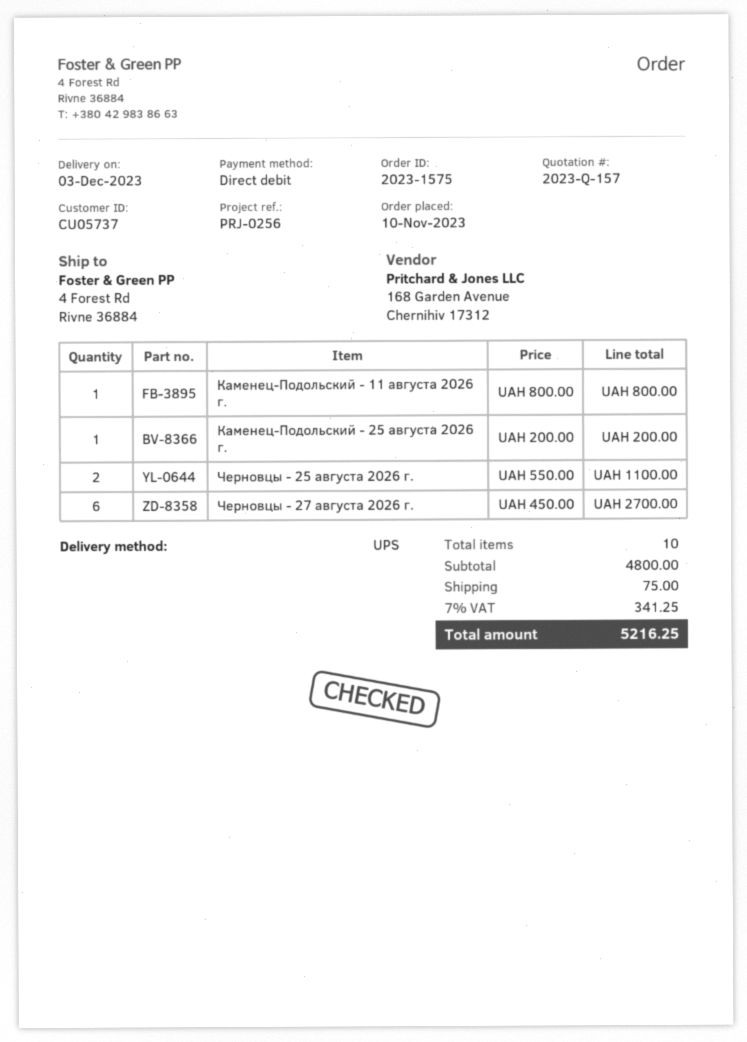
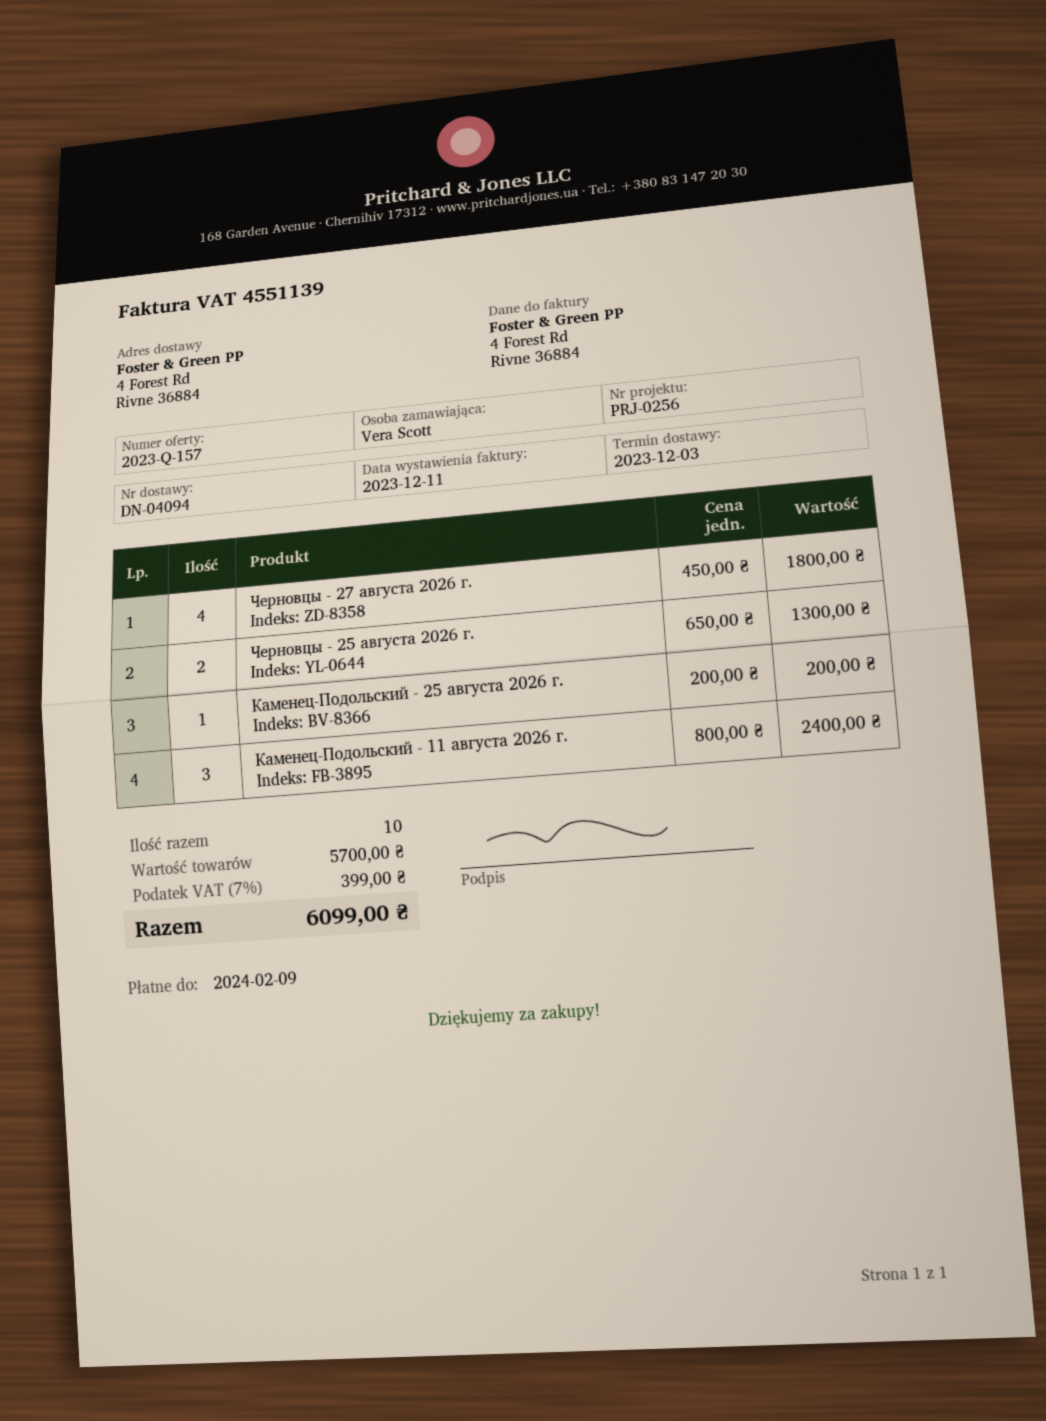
Каменец-Подольский - 11 августа 2026 г.: 1 x 800.00 = 800.00 -> 3 x 800.00 = 2400.00
Черновцы - 25 августа 2026 г.: 2 x 550.00 = 1100.00 -> 2 x 650.00 = 1300.00
Черновцы - 27 августа 2026 г.: 6 x 450.00 = 2700.00 -> 4 x 450.00 = 1800.00
subtotal: 4800.00 -> 5700.00
shipping: 75.00 -> none
tax: 7% = 341.25 -> 7% = 399.00
total: 5216.25 -> 6099.00

